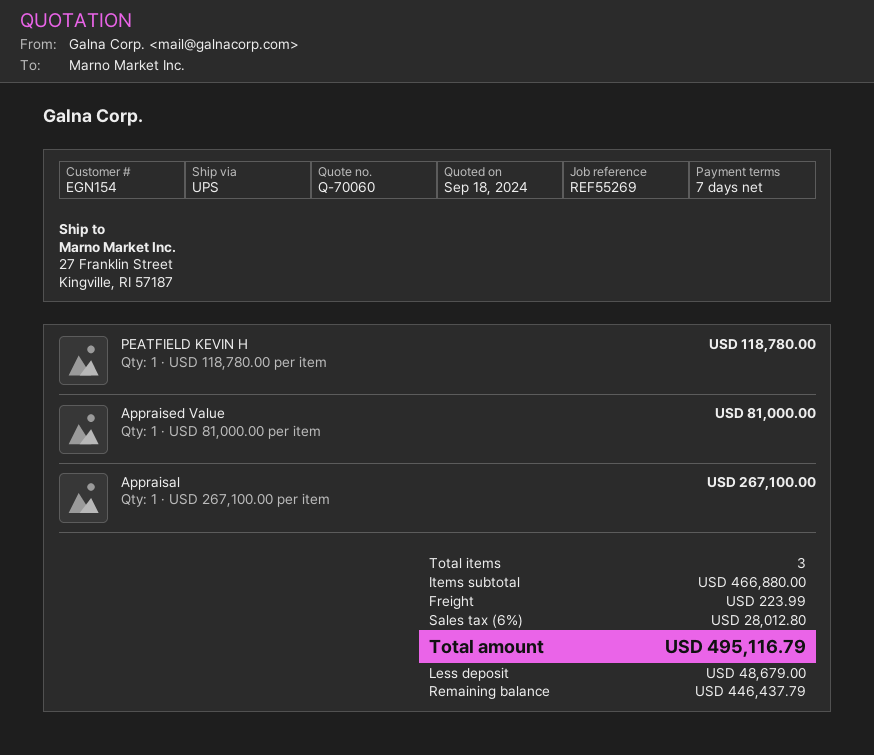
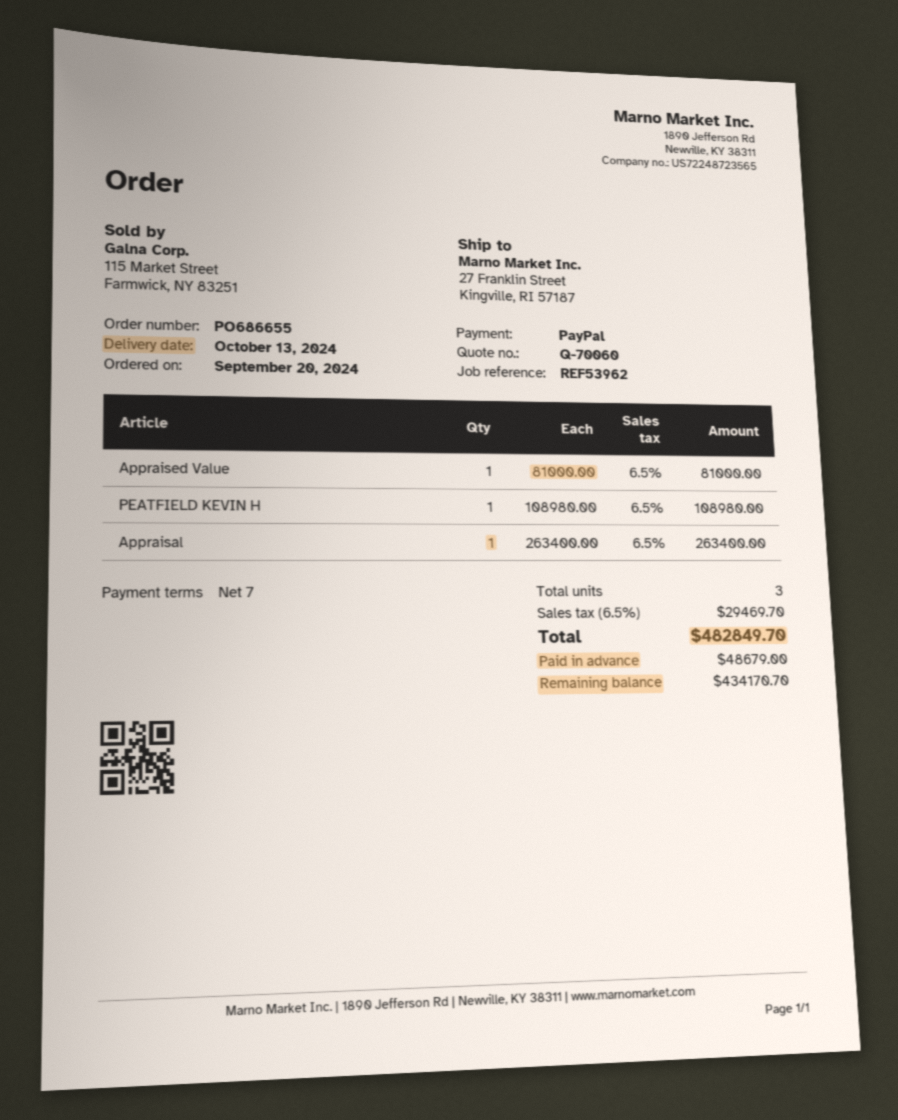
reference: REF55269 -> REF53962
PEATFIELD KEVIN H: 1 x 118780.00 = 118780.00 -> 1 x 108980.00 = 108980.00
Appraisal: 1 x 267100.00 = 267100.00 -> 1 x 263400.00 = 263400.00
shipping: 223.99 -> none
tax: 6% = 28012.80 -> 6.5% = 29469.70
total: 495116.79 -> 482849.70
balance: 446437.79 -> 434170.70

